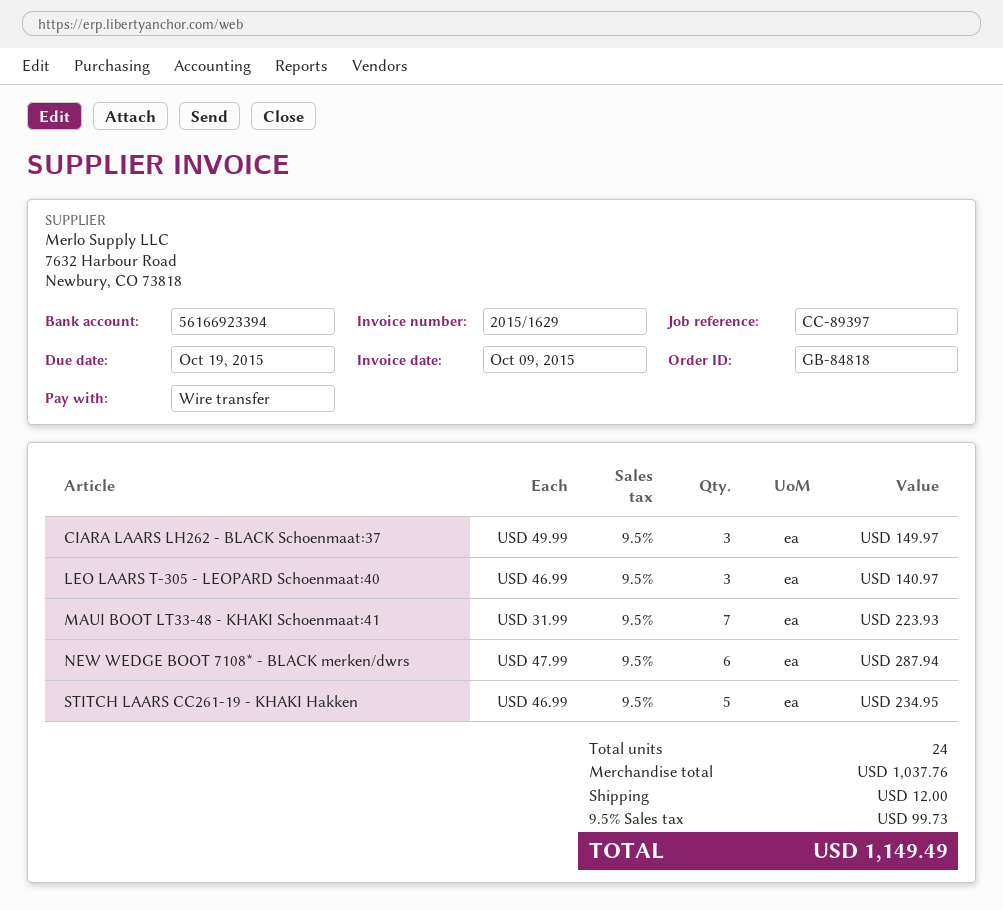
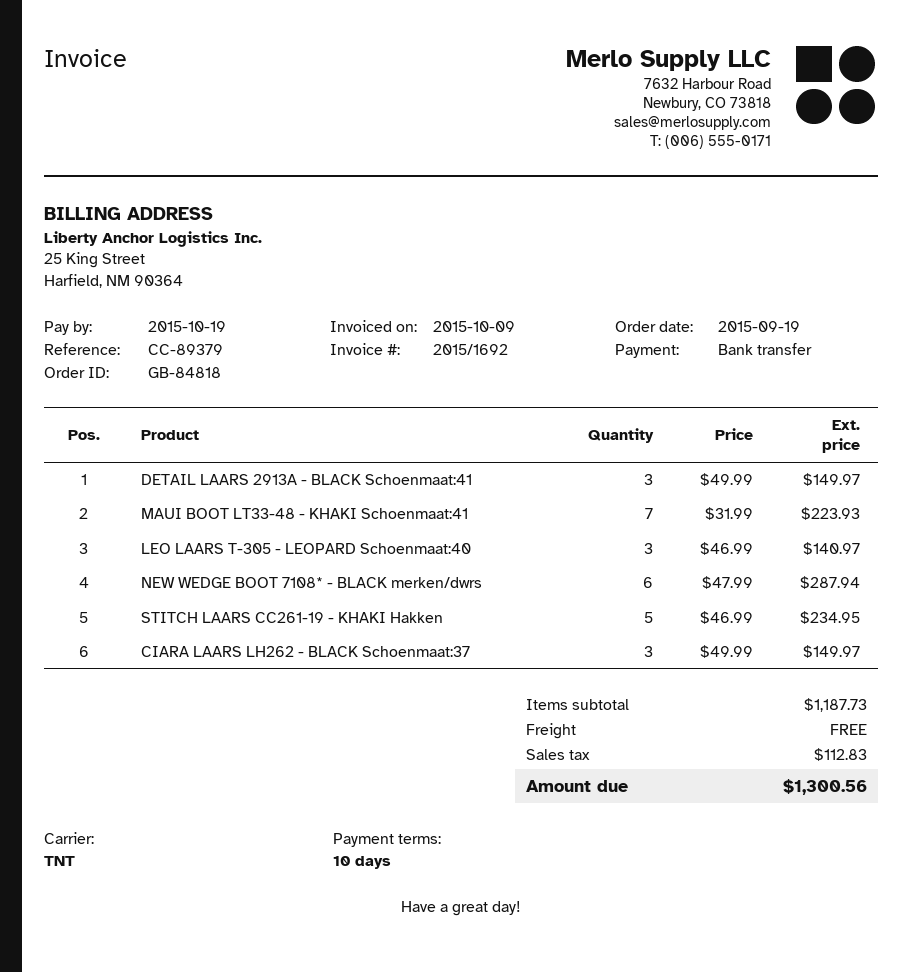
invoice number: 2015/1629 -> 2015/1692
reference: CC-89397 -> CC-89379
DETAIL LAARS 2913A - BLACK Schoenmaat:41: none -> 3 x 49.99 = 149.97
subtotal: 1037.76 -> 1187.73
shipping: 12.00 -> 0.00
tax: 99.73 -> 112.83
total: 1149.49 -> 1300.56

